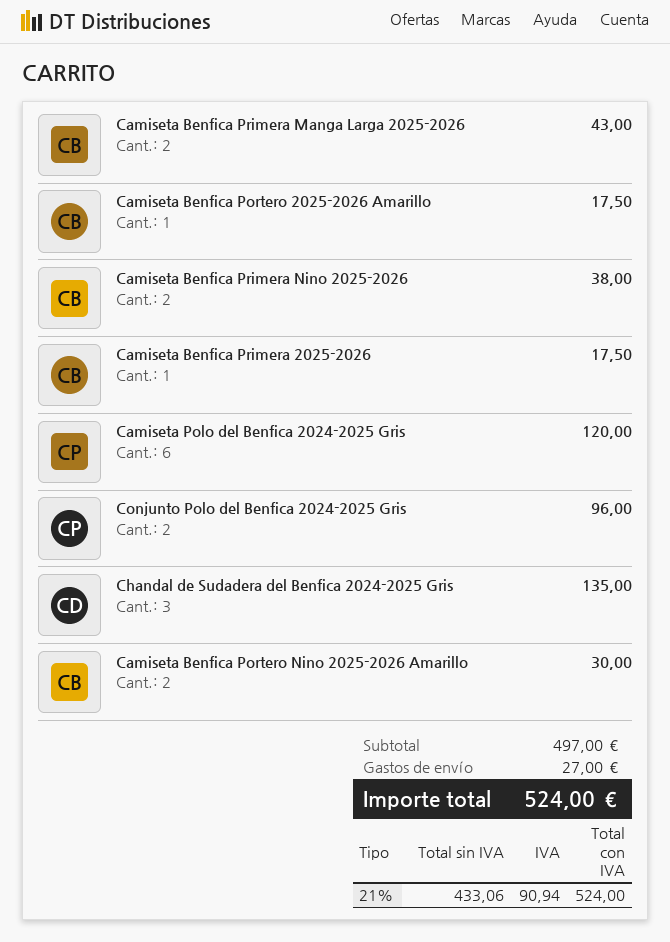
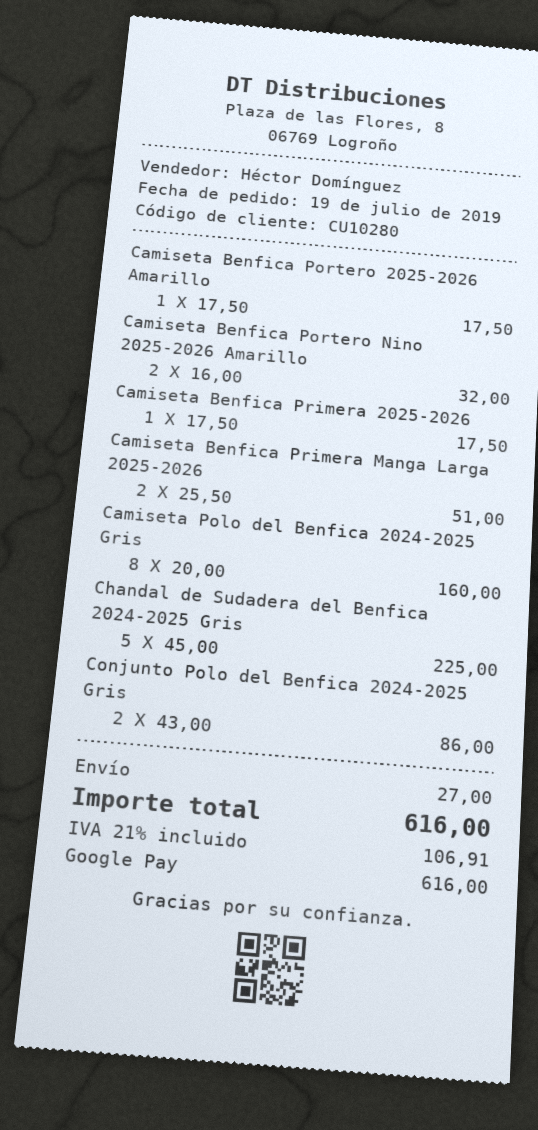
Camiseta Benfica Primera Manga Larga 2025-2026: 2 for 43.00 -> 2 for 51.00
Camiseta Benfica Primera Nino 2025-2026: 2 for 38.00 -> none
Camiseta Polo del Benfica 2024-2025 Gris: 6 for 120.00 -> 8 for 160.00
Conjunto Polo del Benfica 2024-2025 Gris: 2 for 96.00 -> 2 for 86.00
Chandal de Sudadera del Benfica 2024-2025 Gris: 3 for 135.00 -> 5 for 225.00
Camiseta Benfica Portero Nino 2025-2026 Amarillo: 2 for 30.00 -> 2 for 32.00
tax: 21% = 90.94 -> 21% = 106.91
total: 524.00 -> 616.00

